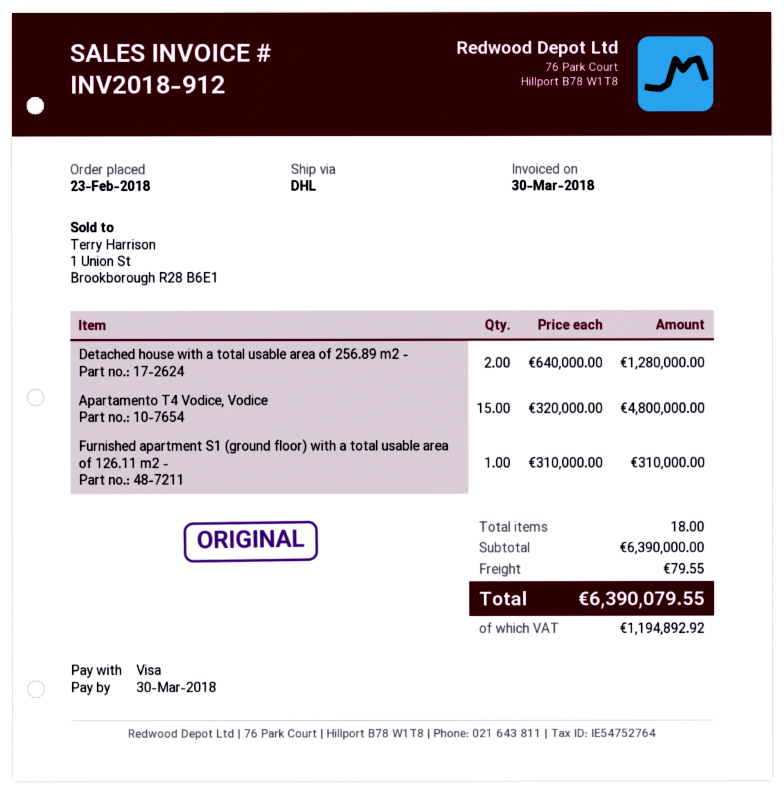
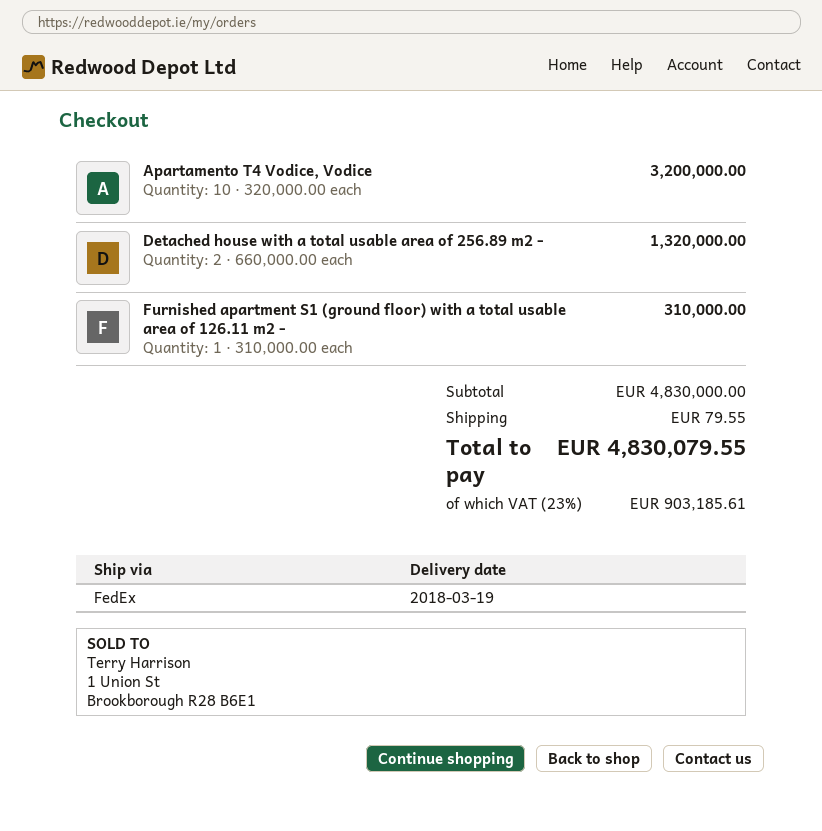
shipping method: DHL -> FedEx
Detached house with a total usable area of 256.89 m2 -: 2 x 640000.00 = 1280000.00 -> 2 x 660000.00 = 1320000.00
Apartamento T4 Vodice, Vodice: 15 x 320000.00 = 4800000.00 -> 10 x 320000.00 = 3200000.00
subtotal: 6390000.00 -> 4830000.00
tax: 1194892.92 -> 903185.61
total: 6390079.55 -> 4830079.55

